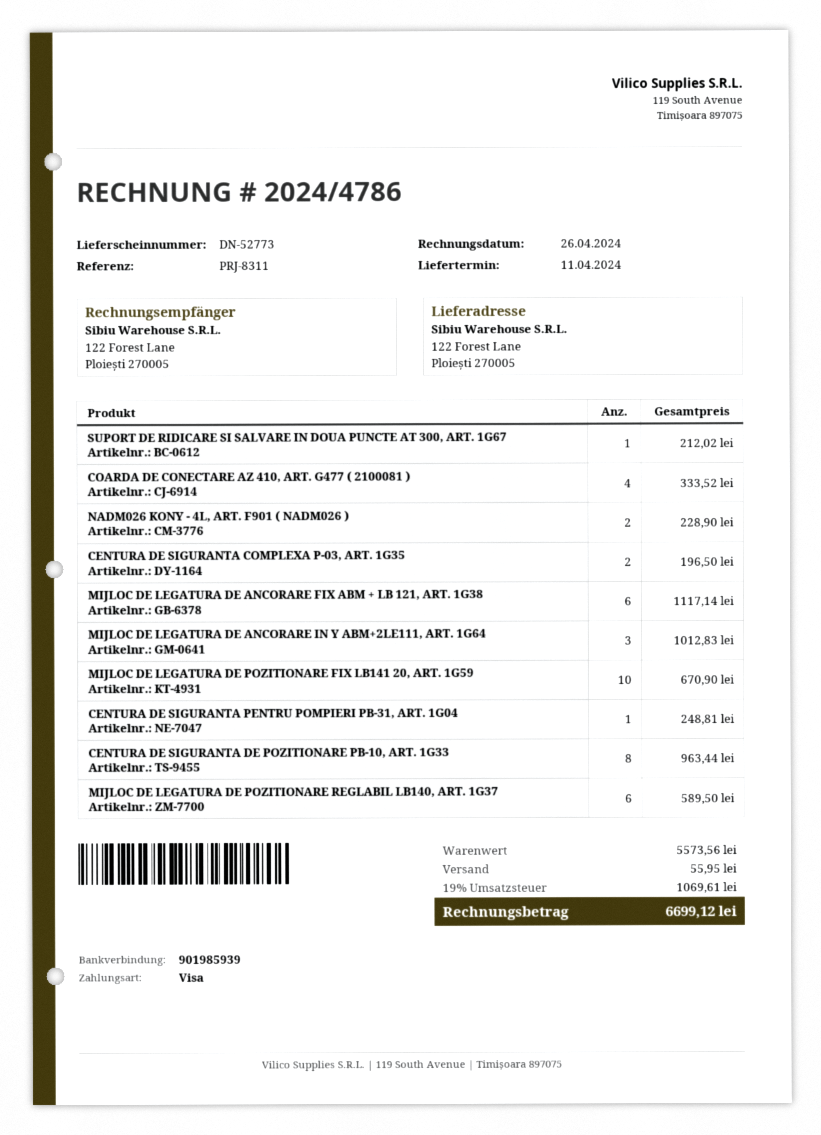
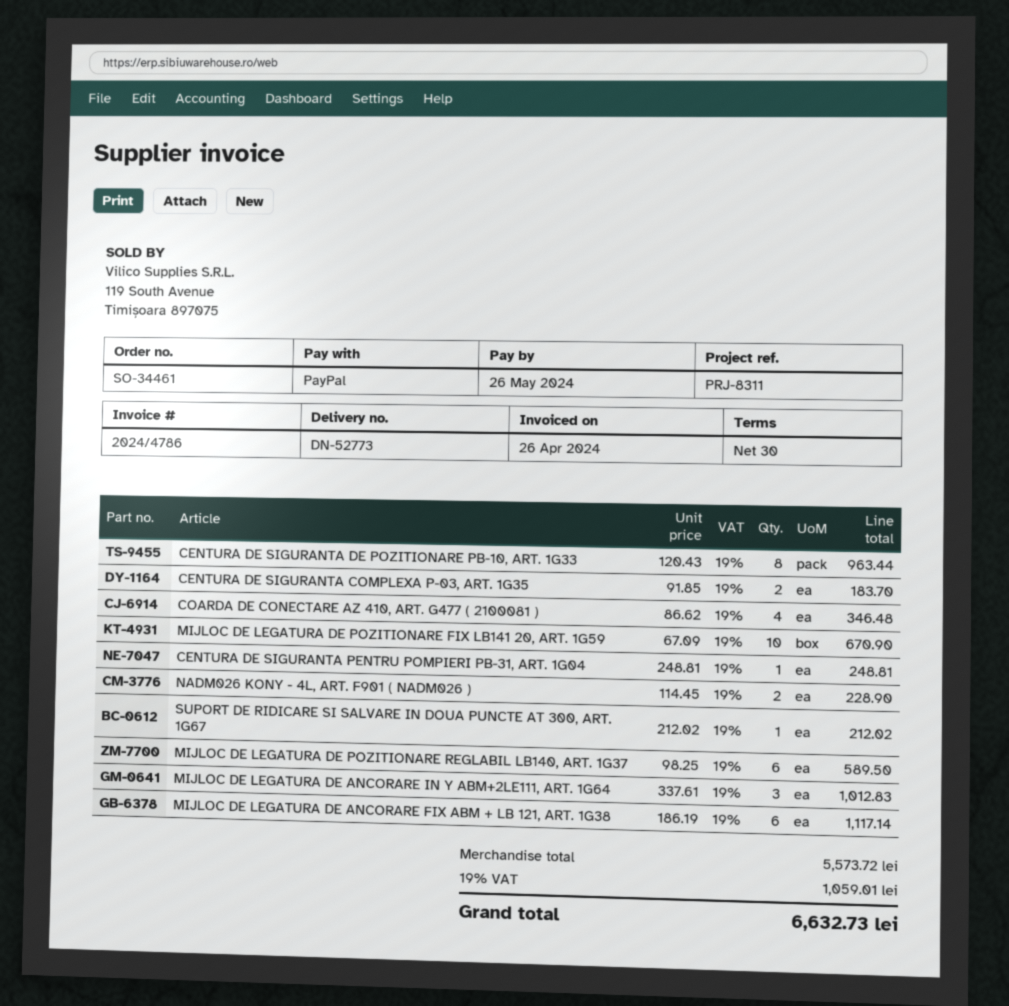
payment method: Visa -> PayPal
COARDA DE CONECTARE AZ 410, ART. G477 ( 2100081 ): 4 for 333.52 -> 4 for 346.48
CENTURA DE SIGURANTA COMPLEXA P-03, ART. 1G35: 2 for 196.50 -> 2 for 183.70
subtotal: 5573.56 -> 5573.72
shipping: 55.95 -> none
tax: 19% = 1069.61 -> 19% = 1059.01
total: 6699.12 -> 6632.73

